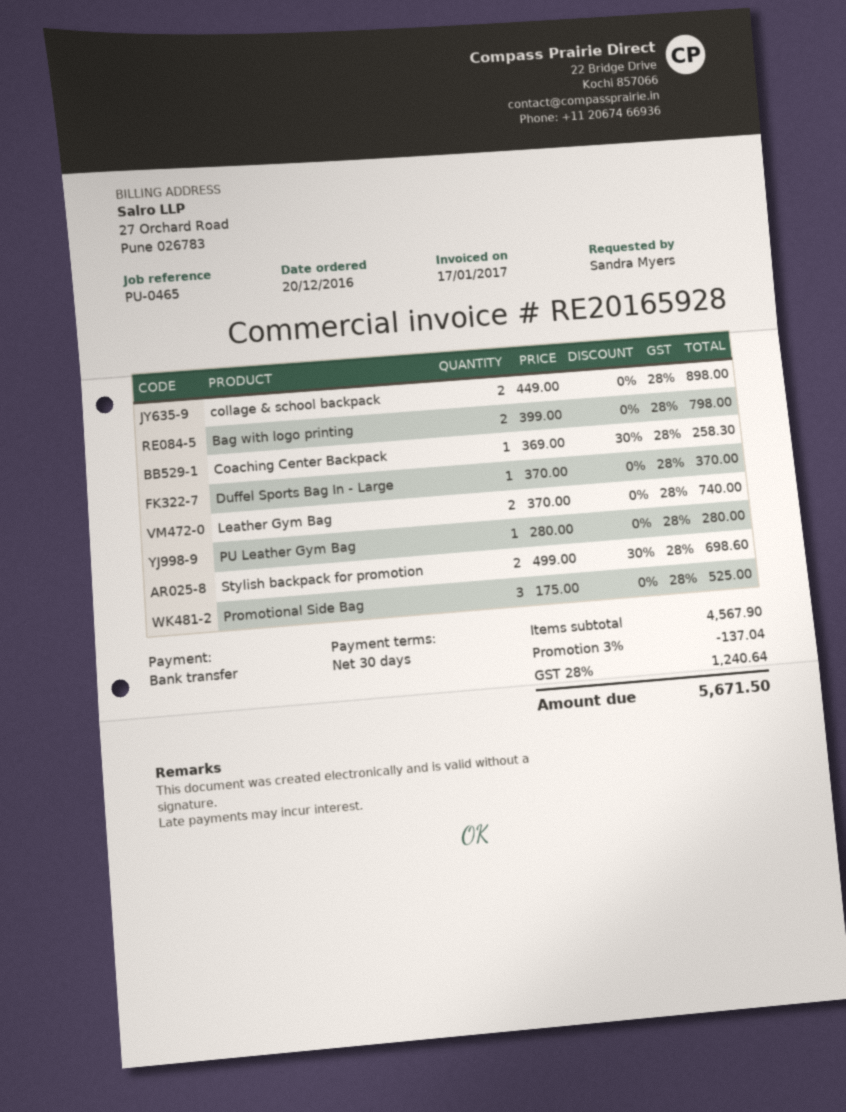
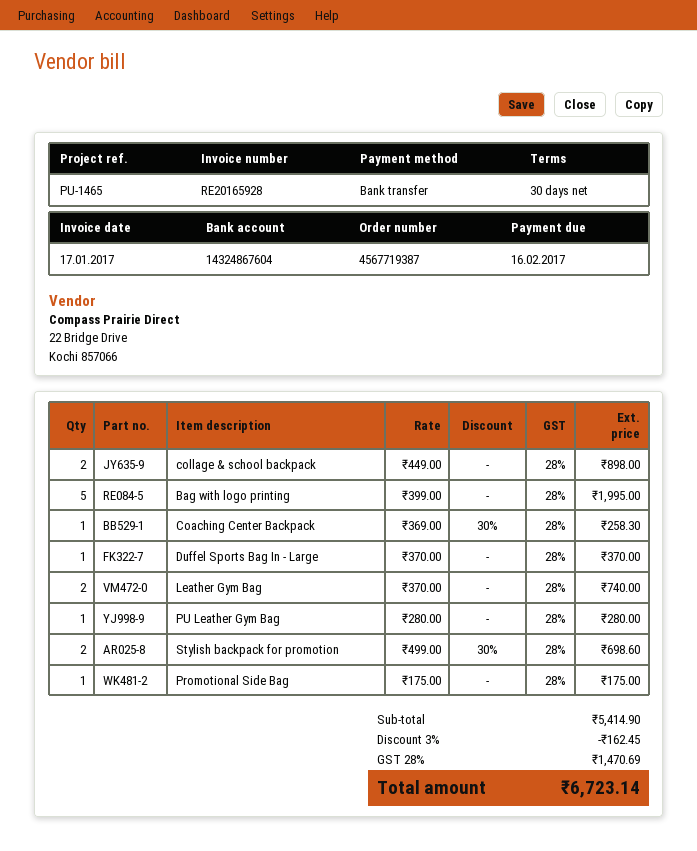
reference: PU-0465 -> PU-1465
Bag with logo printing: 2 x 399.00 = 798.00 -> 5 x 399.00 = 1995.00
Promotional Side Bag: 3 x 175.00 = 525.00 -> 1 x 175.00 = 175.00
subtotal: 4567.90 -> 5414.90
discount: 3% = 137.04 -> 3% = 162.45
tax: 28% = 1240.64 -> 28% = 1470.69
total: 5671.50 -> 6723.14

